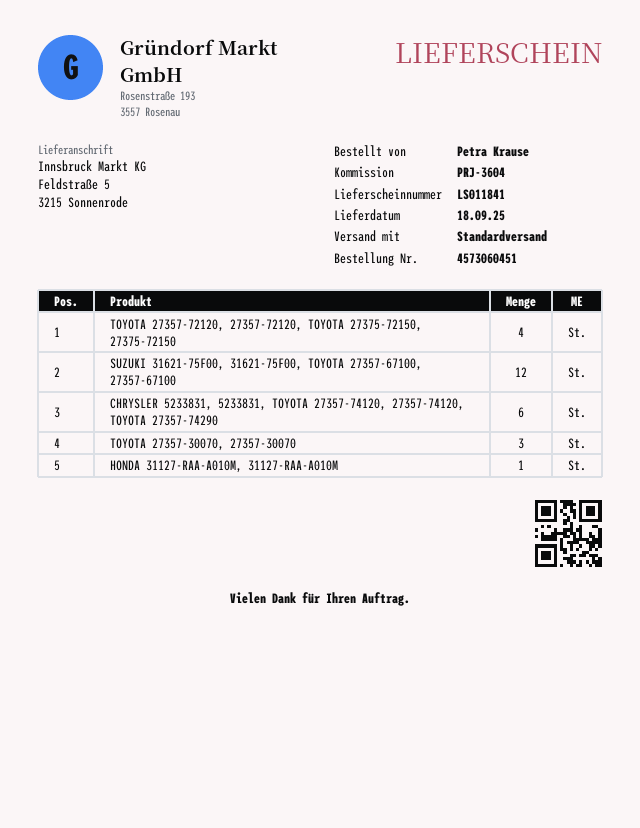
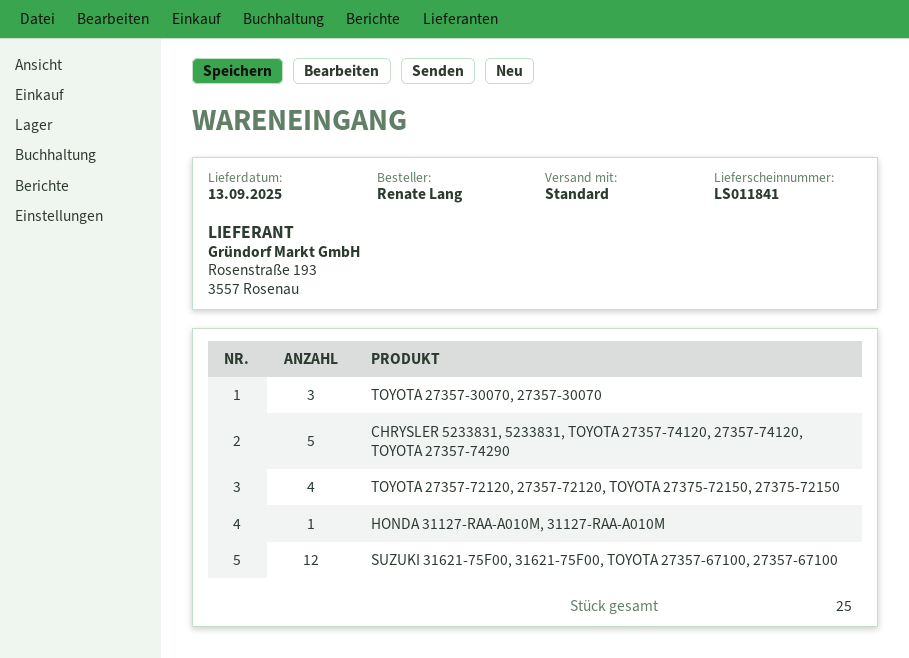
delivery date: 2025-09-18 -> 2025-09-13
ordered by: Petra Krause -> Renate Lang
CHRYSLER 5233831, 5233831, TOYOTA 27357-74120, 27357-74120, TOYOTA 27357-74290: 6 -> 5

